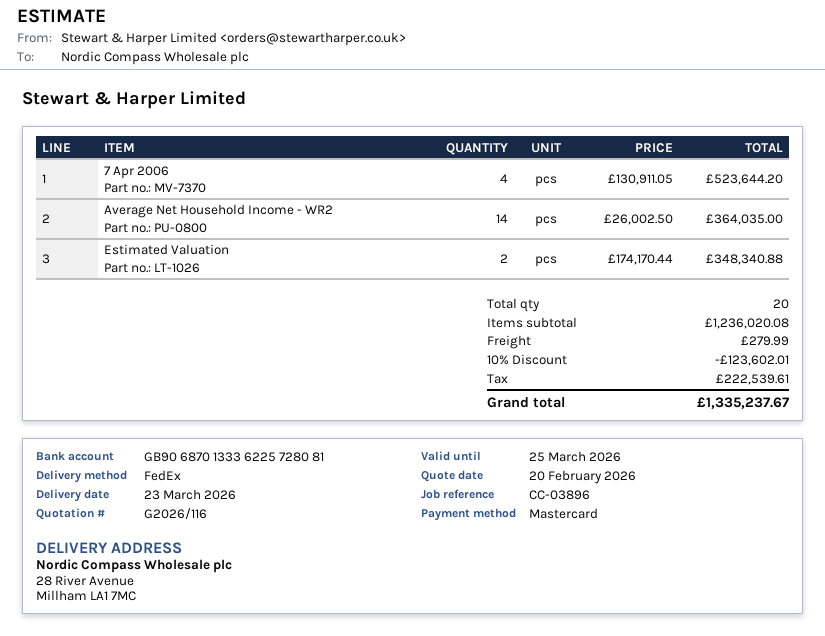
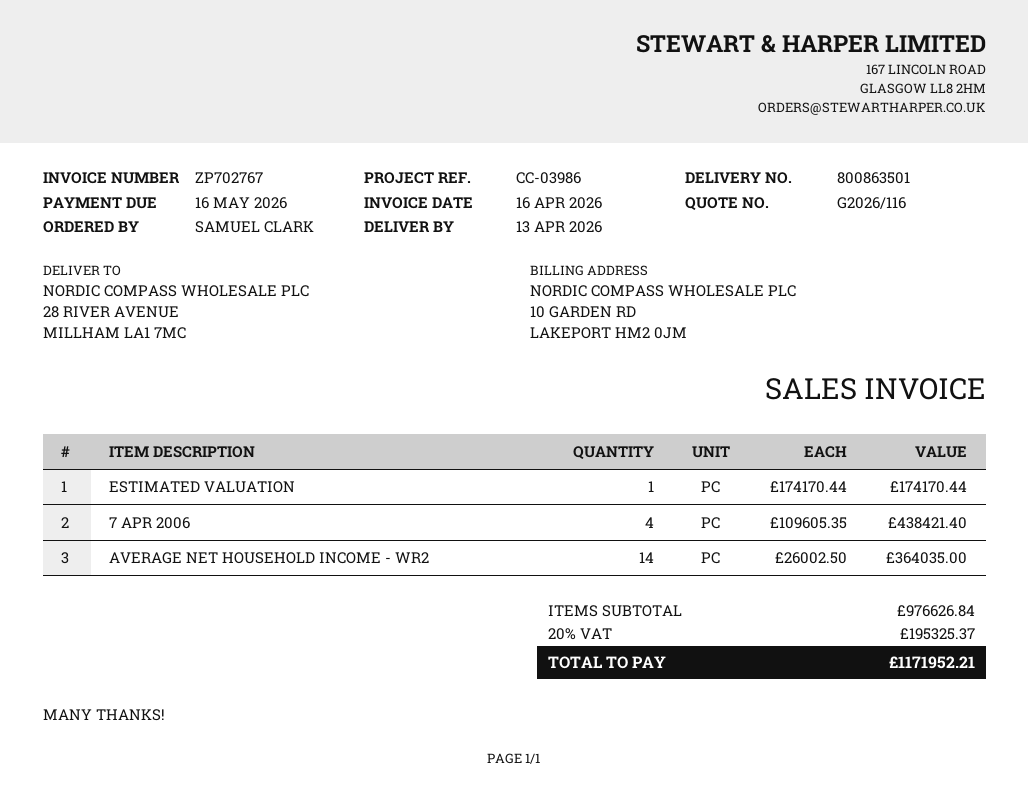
delivery date: 2026-03-23 -> 2026-04-13
reference: CC-03896 -> CC-03986
7 Apr 2006: 4 x 130911.05 = 523644.20 -> 4 x 109605.35 = 438421.40
Estimated Valuation: 2 x 174170.44 = 348340.88 -> 1 x 174170.44 = 174170.44
subtotal: 1236020.08 -> 976626.84
discount: 10% = 123602.01 -> none
shipping: 279.99 -> none
tax: 222539.61 -> 195325.37
total: 1335237.67 -> 1171952.21

